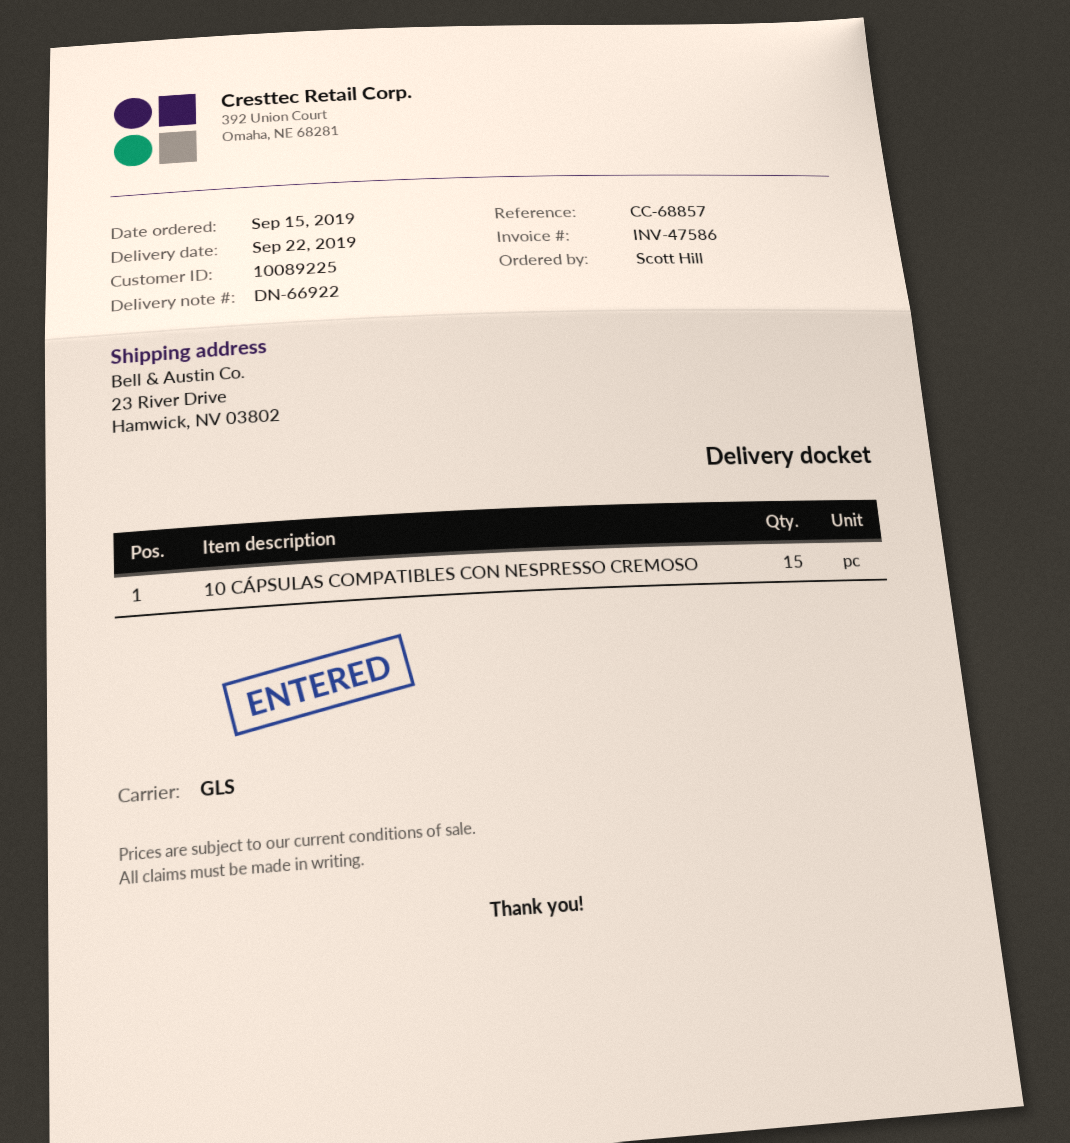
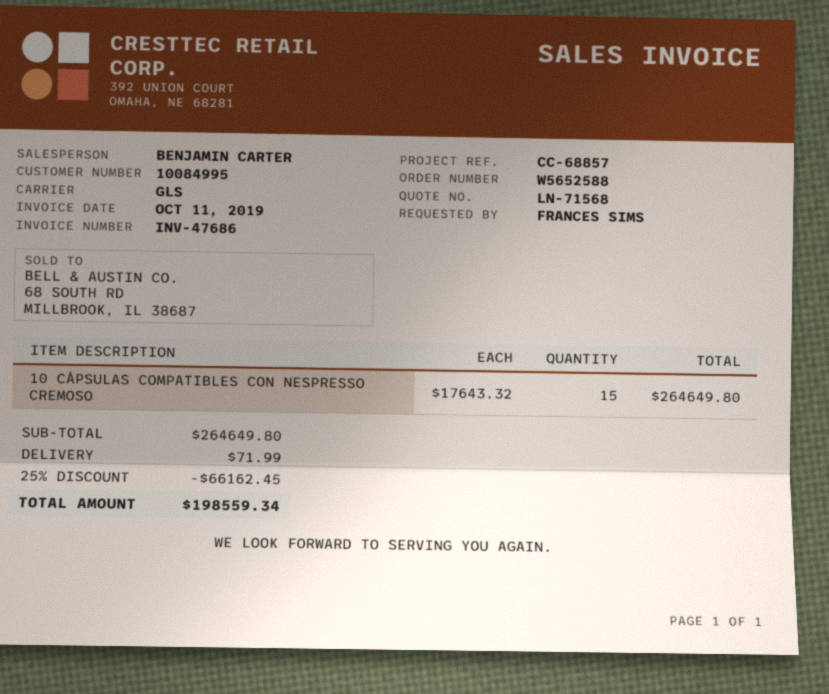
invoice number: INV-47586 -> INV-47686
customer number: 10089225 -> 10084995
ordered by: Scott Hill -> FRANCES SIMS

